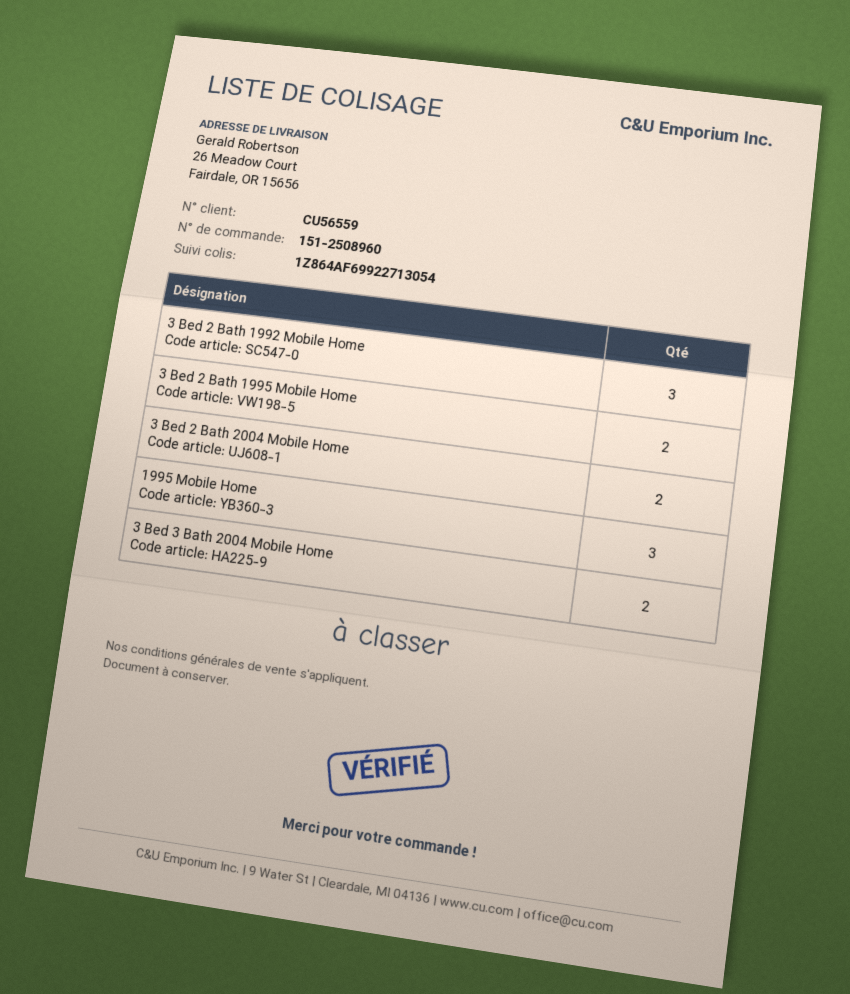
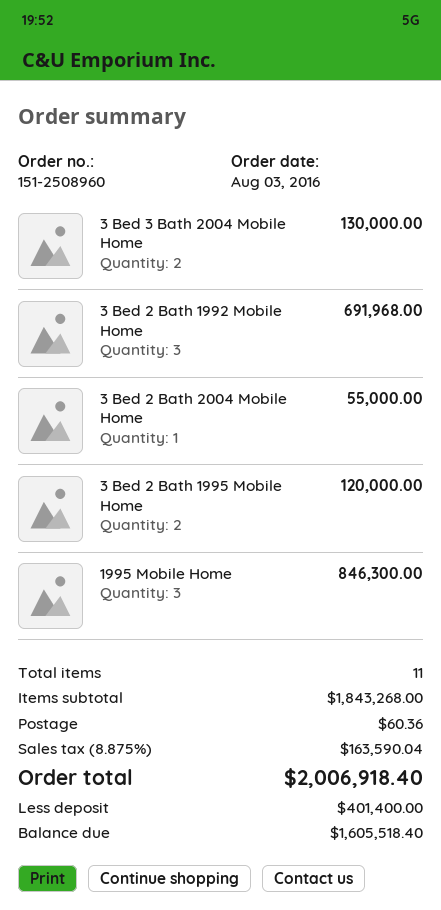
3 Bed 2 Bath 2004 Mobile Home: 2 -> 1

